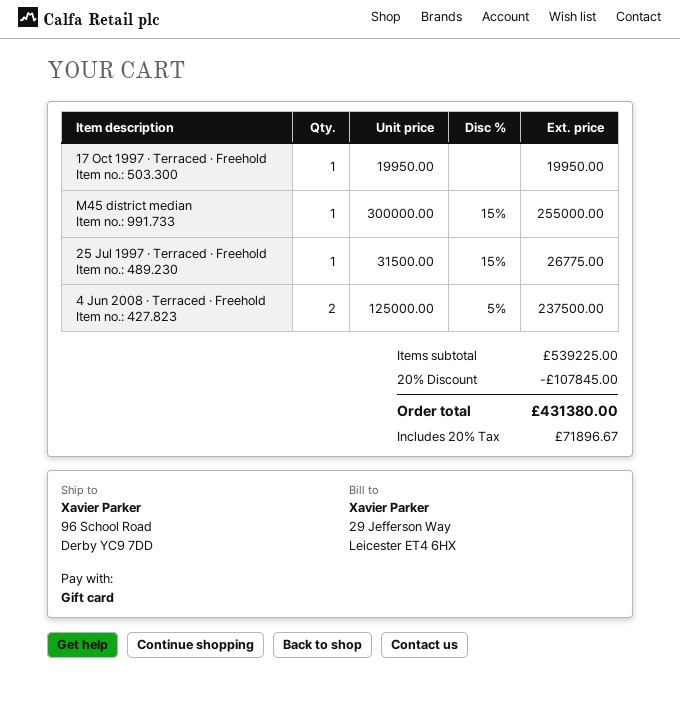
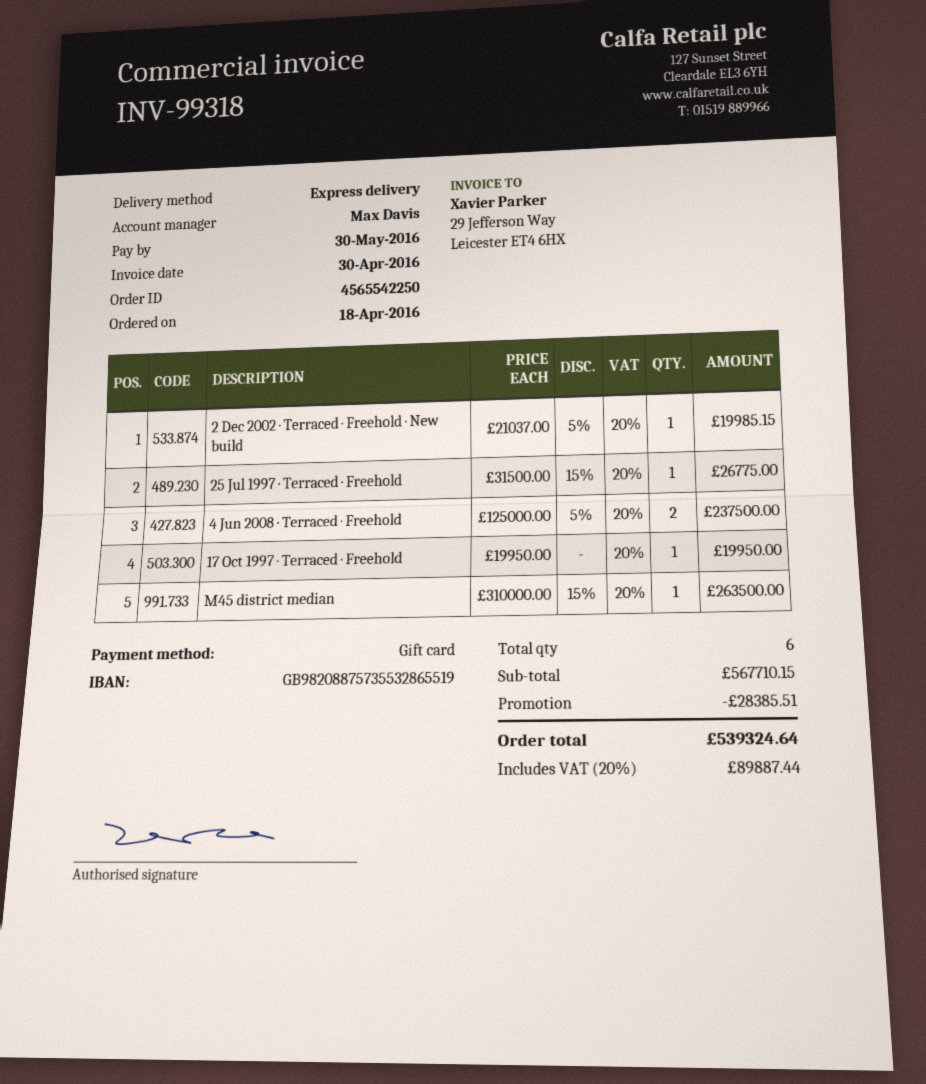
M45 district median: 1 x 300000.00 - 15% = 255000.00 -> 1 x 310000.00 - 15% = 263500.00
2 Dec 2002 · Terraced · Freehold · New build: none -> 1 x 21037.00 - 5% = 19985.15
subtotal: 539225.00 -> 567710.15
discount: 107845.00 -> 28385.51
tax: 20% = 71896.67 -> 20% = 89887.44
total: 431380.00 -> 539324.64

